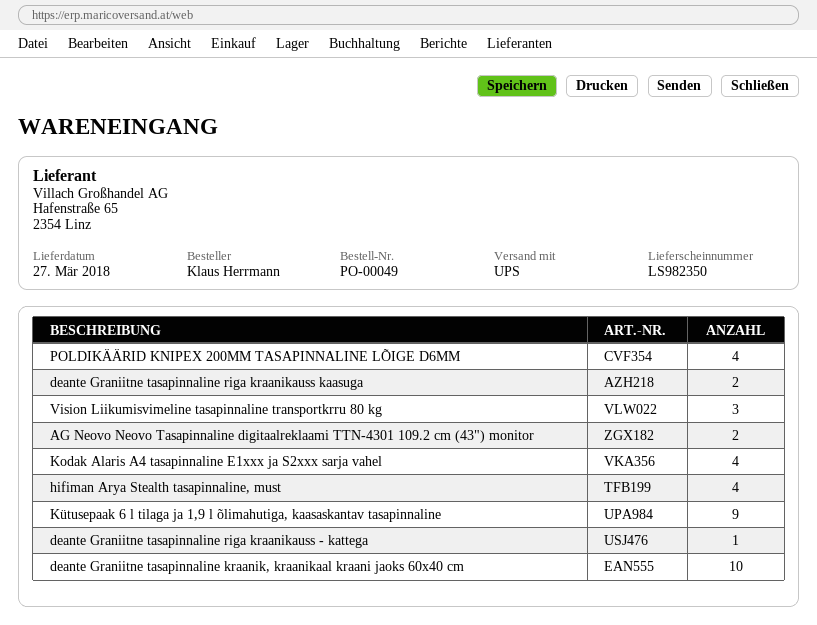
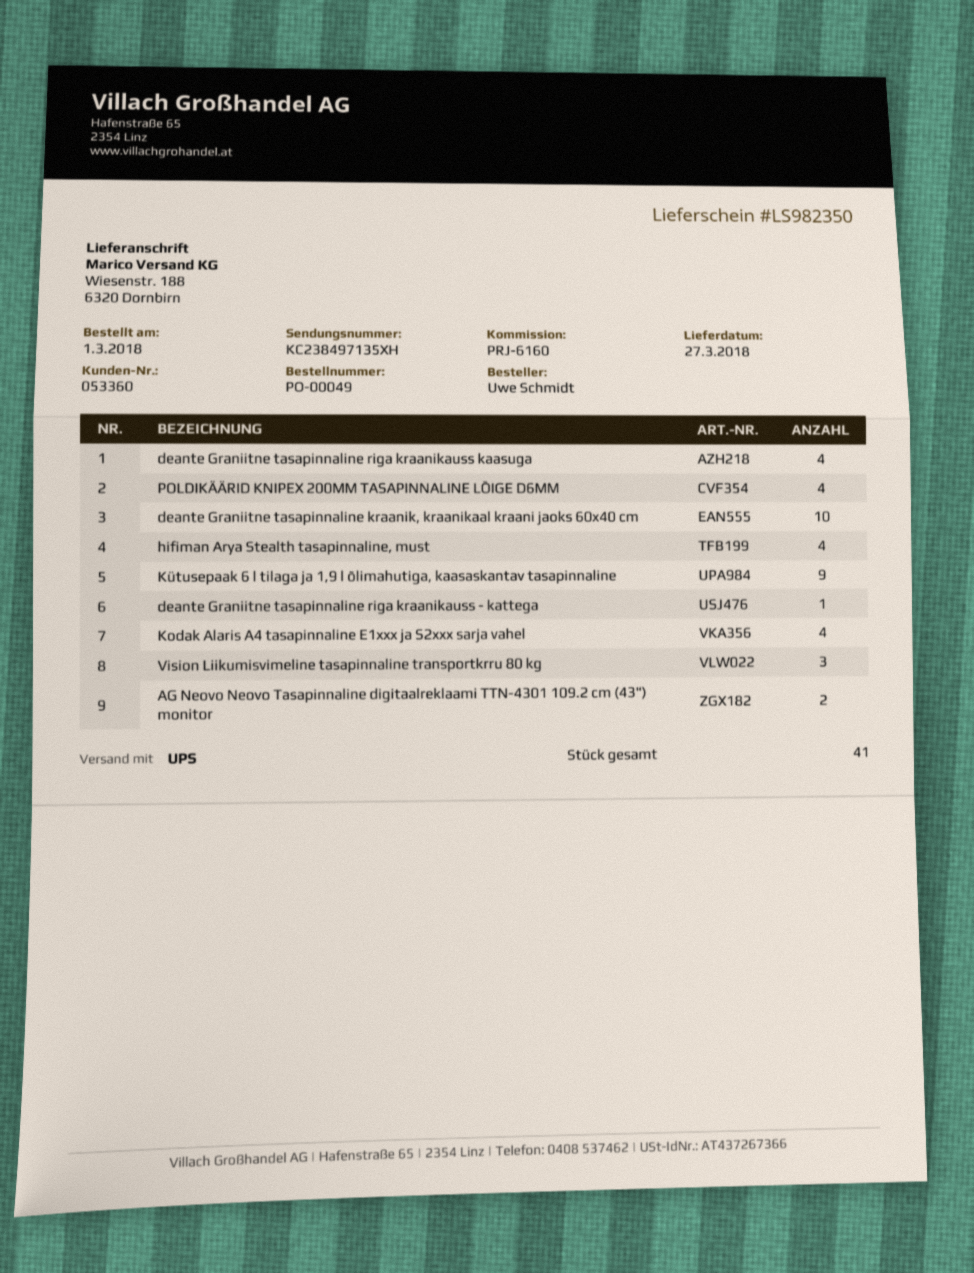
ordered by: Klaus Herrmann -> Uwe Schmidt
deante Graniitne tasapinnaline riga kraanikauss kaasuga: 2 -> 4

